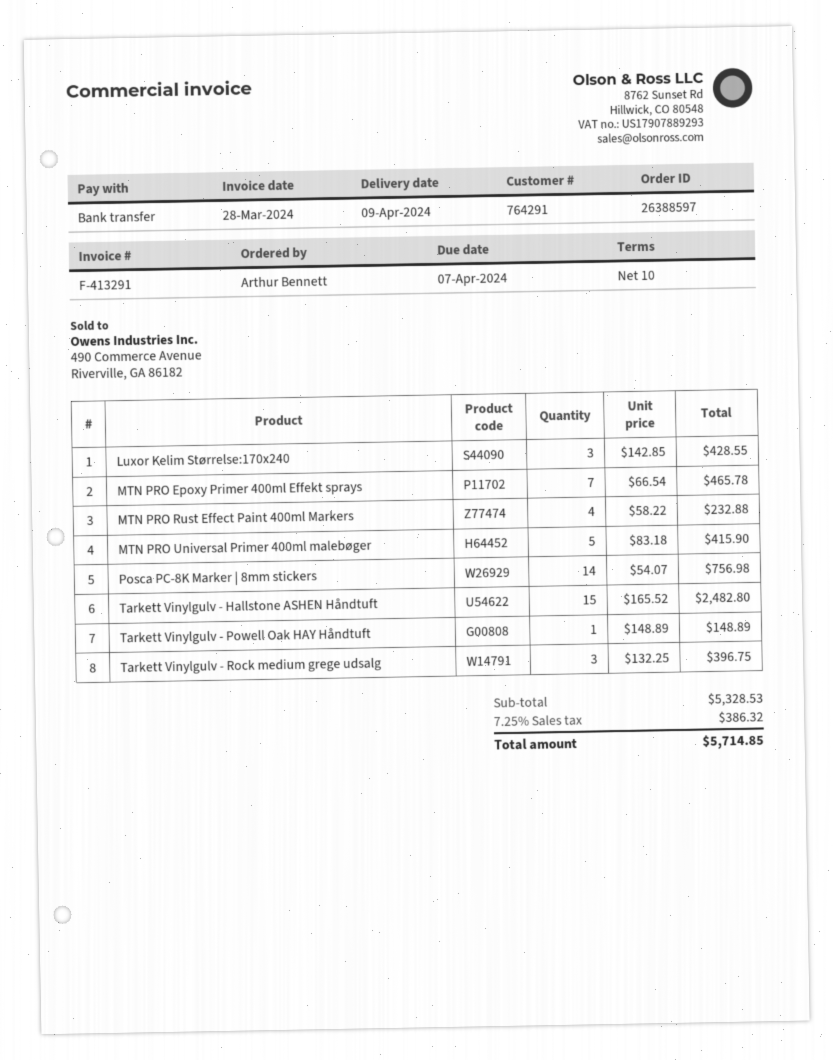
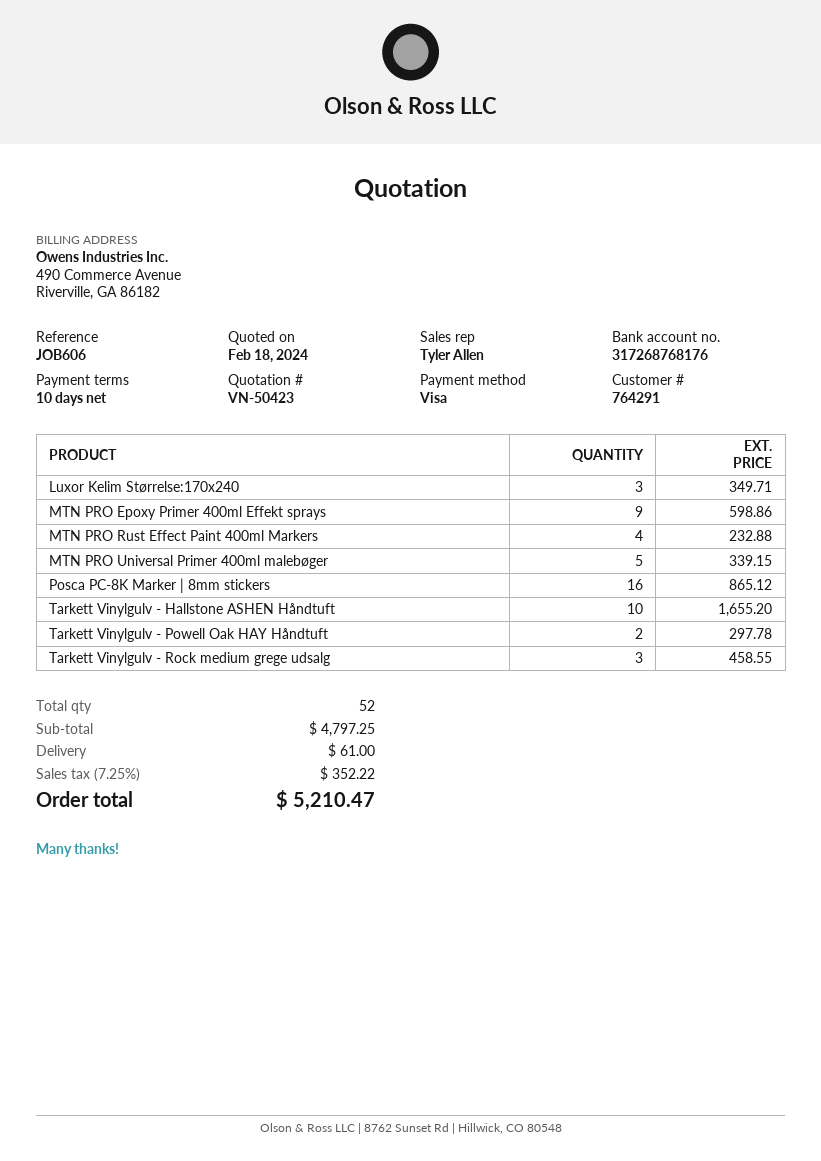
payment method: bank transfer -> Visa
Luxor Kelim Størrelse:170x240: 3 for 428.55 -> 3 for 349.71
MTN PRO Epoxy Primer 400ml Effekt sprays: 7 for 465.78 -> 9 for 598.86
MTN PRO Universal Primer 400ml malebøger: 5 for 415.90 -> 5 for 339.15
Posca PC-8K Marker | 8mm stickers: 14 for 756.98 -> 16 for 865.12
Tarkett Vinylgulv - Hallstone ASHEN Håndtuft: 15 for 2482.80 -> 10 for 1655.20
Tarkett Vinylgulv - Powell Oak HAY Håndtuft: 1 for 148.89 -> 2 for 297.78
Tarkett Vinylgulv - Rock medium grege udsalg: 3 for 396.75 -> 3 for 458.55
subtotal: 5328.53 -> 4797.25
shipping: none -> 61.00
tax: 7.25% = 386.32 -> 7.25% = 352.22
total: 5714.85 -> 5210.47

